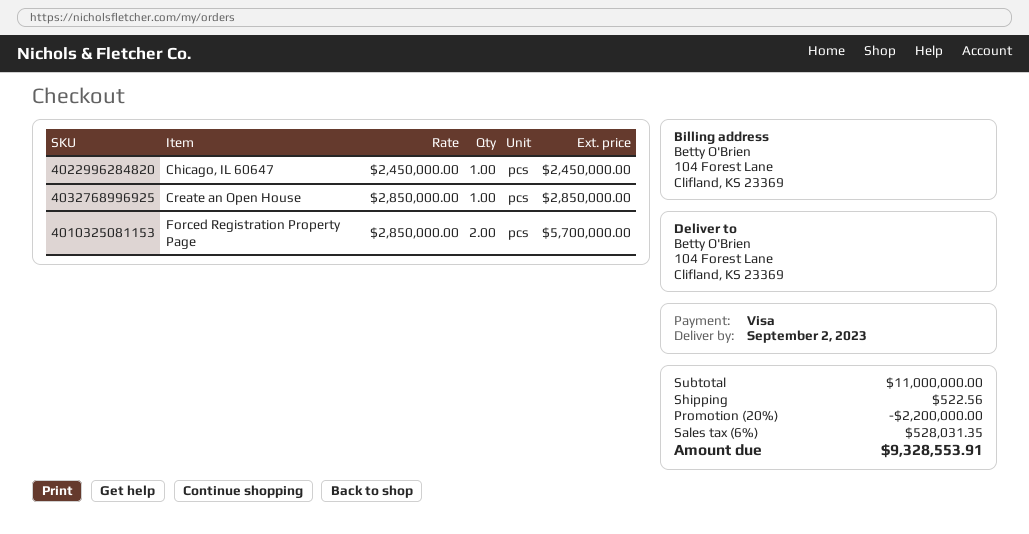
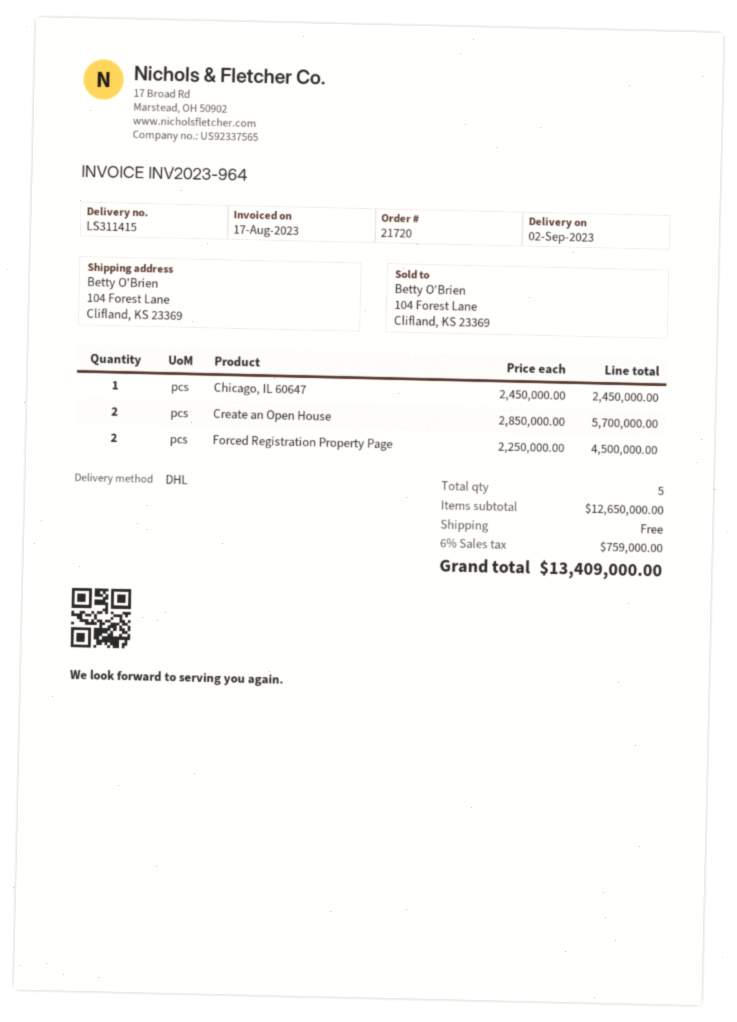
Create an Open House: 1 x 2850000.00 = 2850000.00 -> 2 x 2850000.00 = 5700000.00
Forced Registration Property Page: 2 x 2850000.00 = 5700000.00 -> 2 x 2250000.00 = 4500000.00
subtotal: 11000000.00 -> 12650000.00
discount: 20% = 2200000.00 -> none
shipping: 522.56 -> 0.00
tax: 6% = 528031.35 -> 6% = 759000.00
total: 9328553.91 -> 13409000.00

